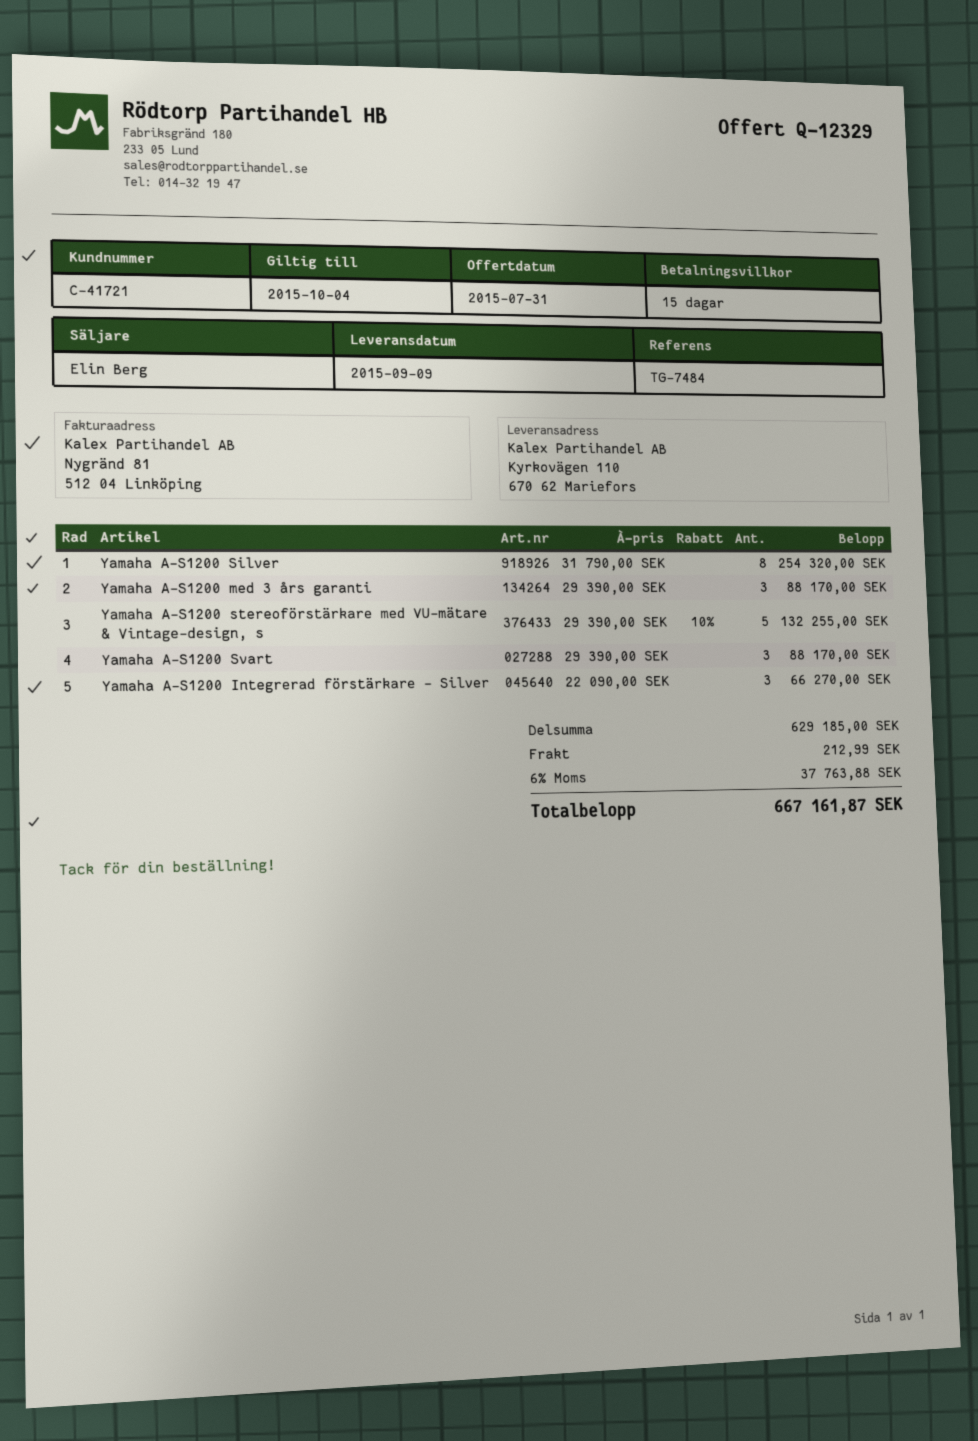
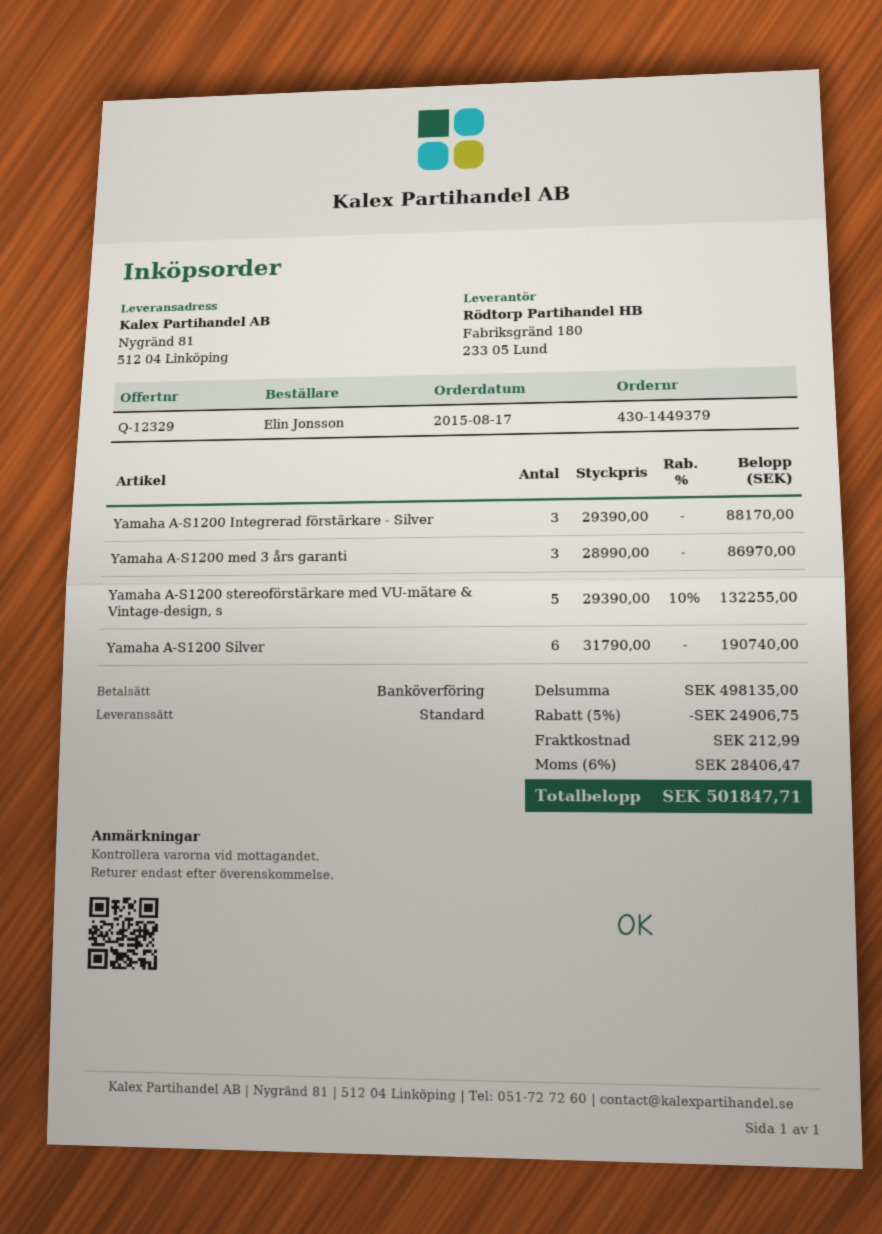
ship to: Kyrkovägen 110, 670 62 Mariefors -> Nygränd 81, 512 04 Linköping
Yamaha A-S1200 Silver: 8 x 31790.00 = 254320.00 -> 6 x 31790.00 = 190740.00
Yamaha A-S1200 med 3 års garanti: 3 x 29390.00 = 88170.00 -> 3 x 28990.00 = 86970.00
Yamaha A-S1200 Svart: 3 x 29390.00 = 88170.00 -> none
Yamaha A-S1200 Integrerad förstärkare - Silver: 3 x 22090.00 = 66270.00 -> 3 x 29390.00 = 88170.00
subtotal: 629185.00 -> 498135.00
discount: none -> 5% = 24906.75
tax: 6% = 37763.88 -> 6% = 28406.47
total: 667161.87 -> 501847.71

